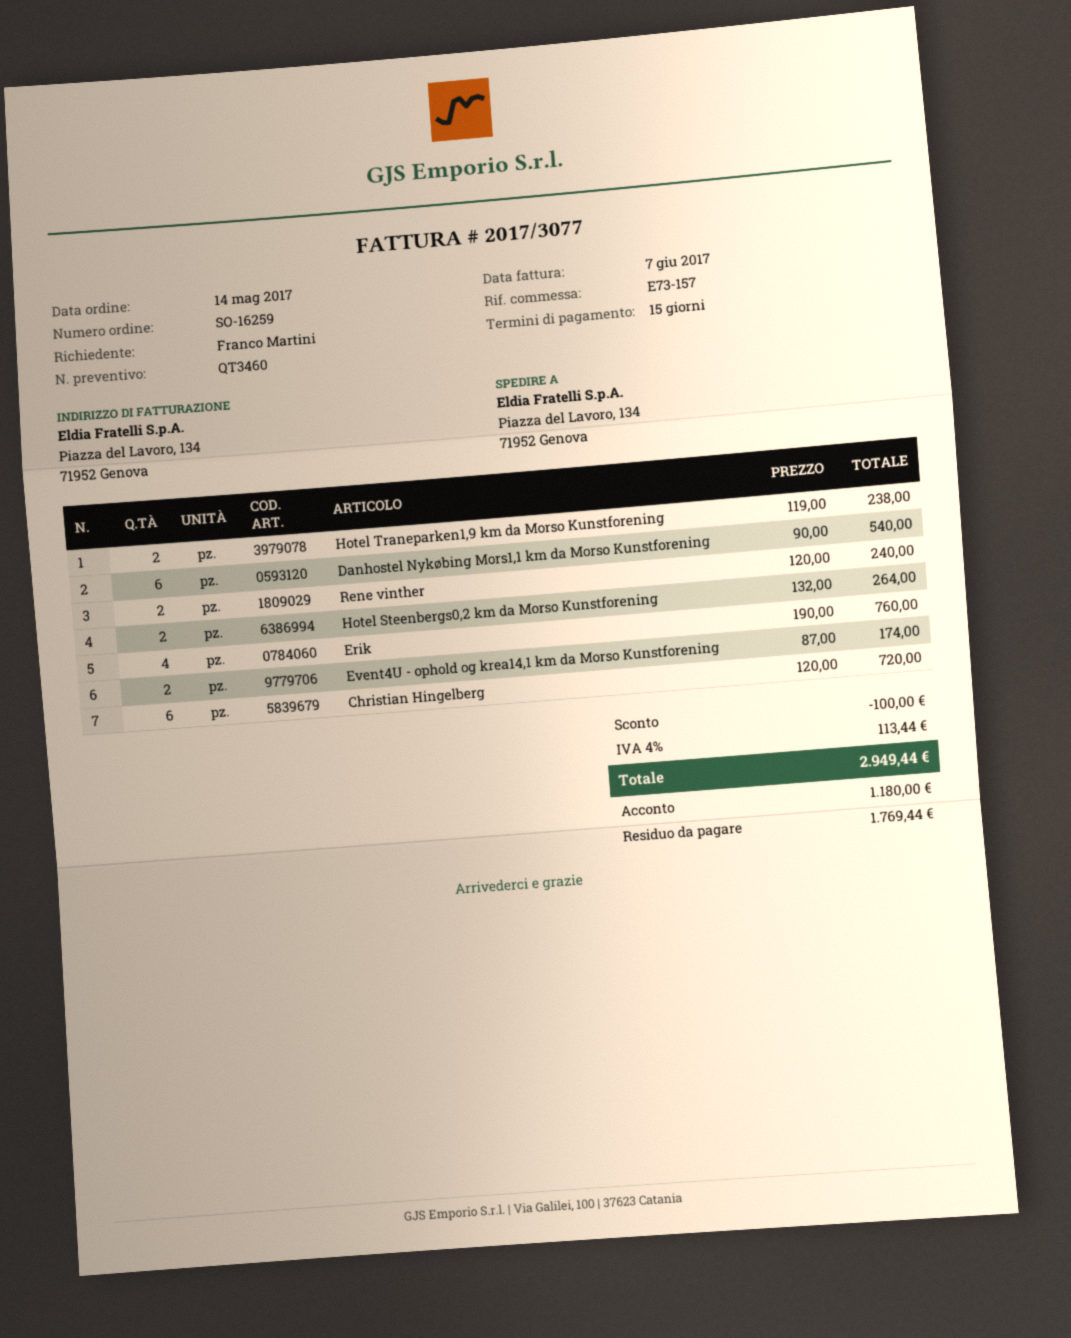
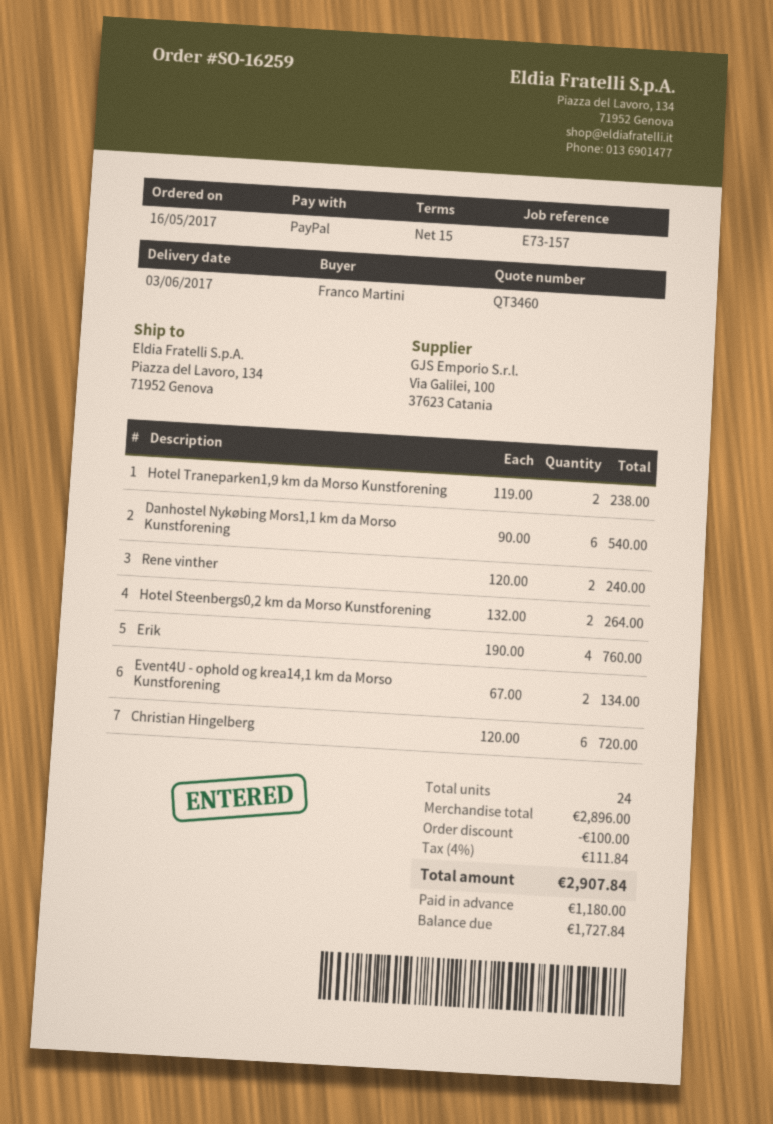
order date: 2017-05-14 -> 2017-05-16
Event4U - ophold og krea14,1 km da Morso Kunstforening: 2 x 87.00 = 174.00 -> 2 x 67.00 = 134.00
tax: 4% = 113.44 -> 4% = 111.84
total: 2949.44 -> 2907.84
balance: 1769.44 -> 1727.84

